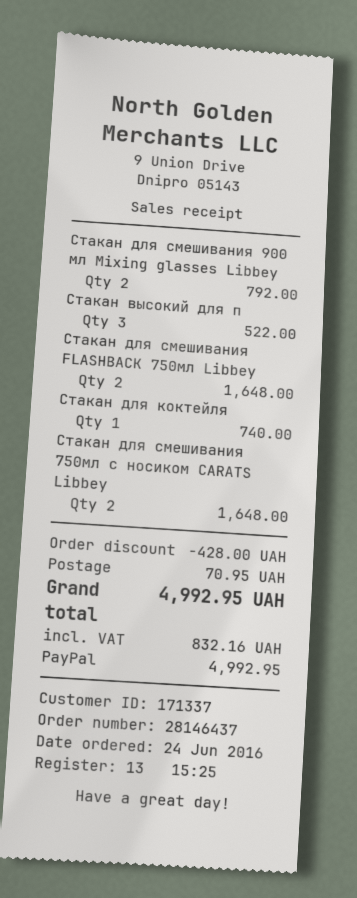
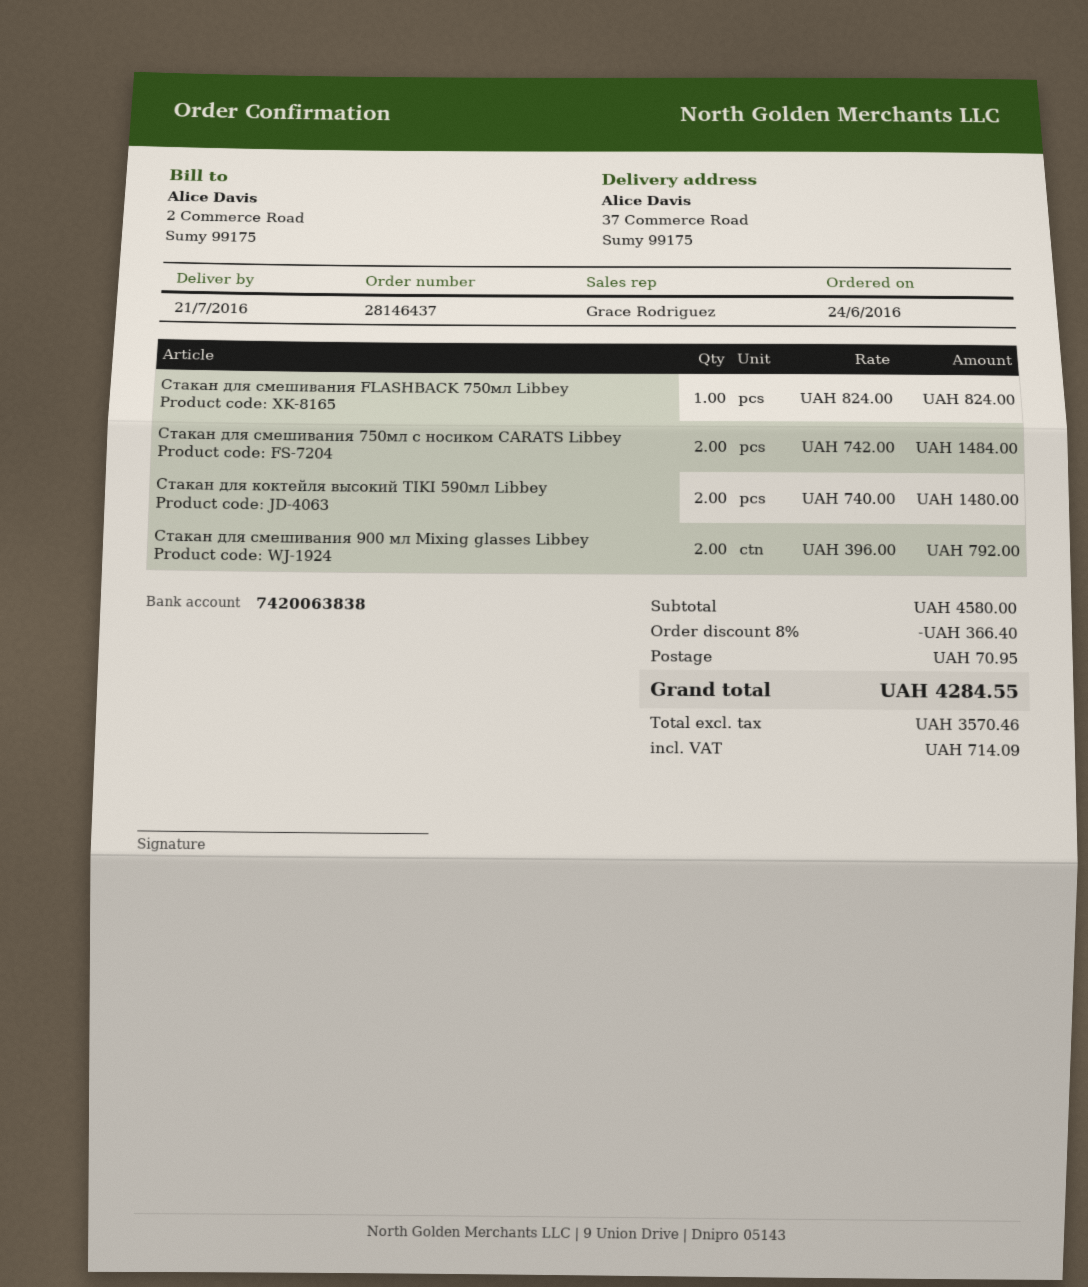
Стакан высокий для п: 3 for 522.00 -> none
Стакан для смешивания FLASHBACK 750мл Libbey: 2 for 1648.00 -> 1 for 824.00
Стакан для коктейля: 1 for 740.00 -> 2 for 1480.00
Стакан для смешивания 750мл с носиком CARATS Libbey: 2 for 1648.00 -> 2 for 1484.00
discount: 428.00 -> 366.40
tax: 832.16 -> 714.09
total: 4992.95 -> 4284.55

